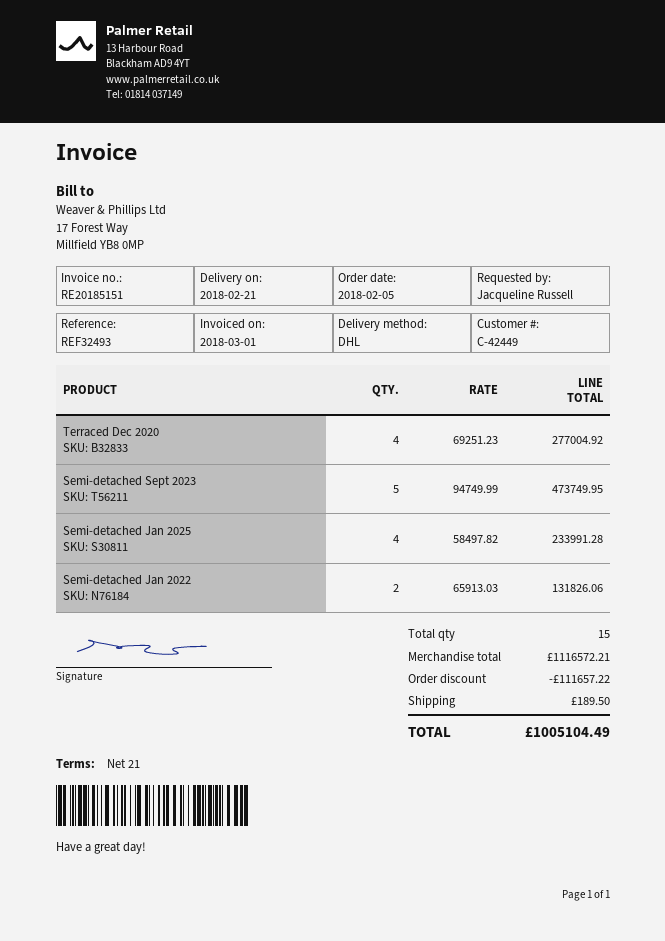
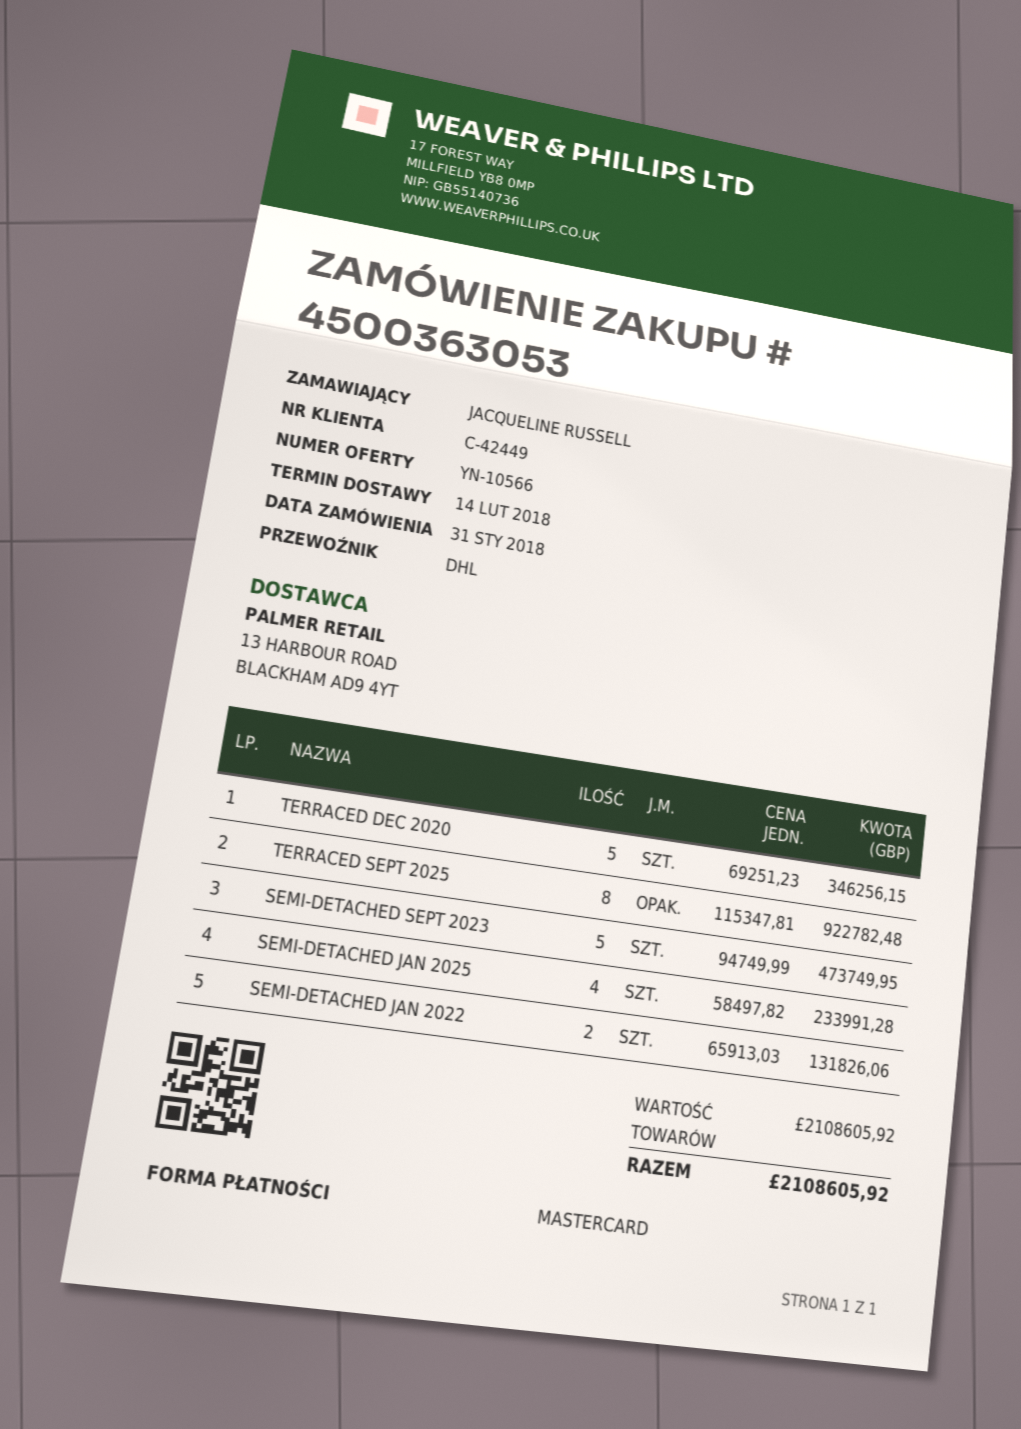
order date: 2018-02-05 -> 2018-01-31
delivery date: 2018-02-21 -> 2018-02-14
Terraced Dec 2020: 4 x 69251.23 = 277004.92 -> 5 x 69251.23 = 346256.15
TERRACED SEPT 2025: none -> 8 x 115347.81 = 922782.48
subtotal: 1116572.21 -> 2108605.92
discount: 111657.22 -> none
shipping: 189.50 -> none
total: 1005104.49 -> 2108605.92

